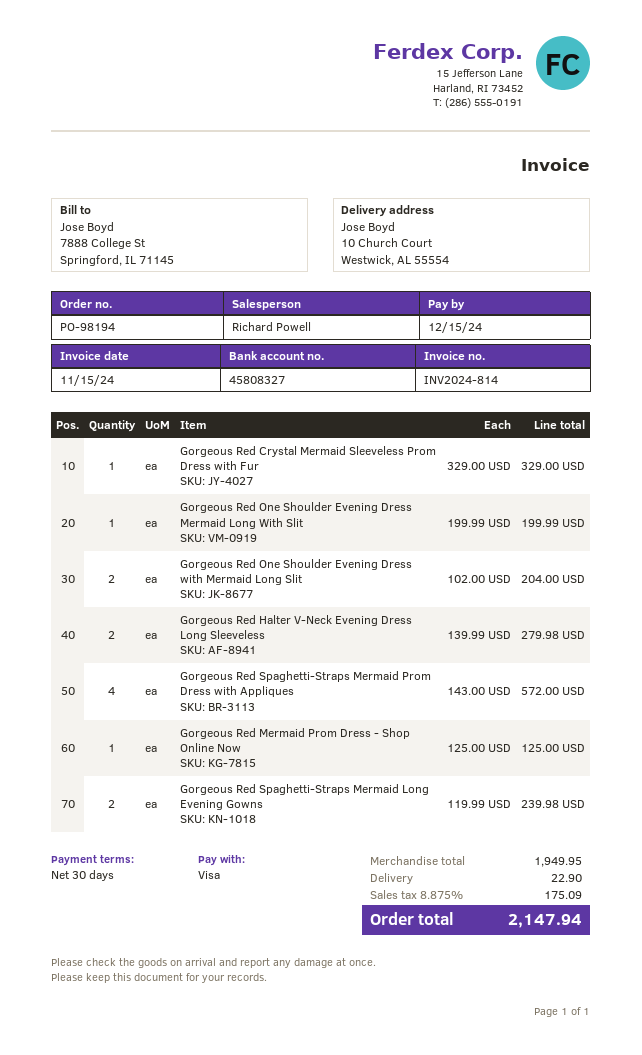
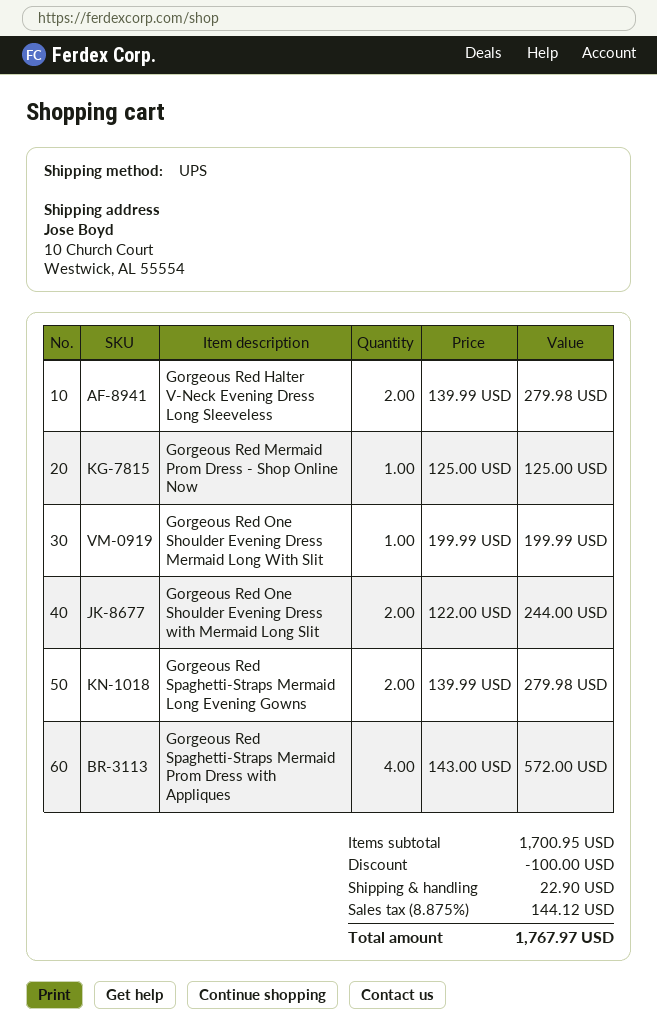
Gorgeous Red Crystal Mermaid Sleeveless Prom Dress with Fur: 1 x 329.00 = 329.00 -> none
Gorgeous Red One Shoulder Evening Dress with Mermaid Long Slit: 2 x 102.00 = 204.00 -> 2 x 122.00 = 244.00
Gorgeous Red Spaghetti-Straps Mermaid Long Evening Gowns: 2 x 119.99 = 239.98 -> 2 x 139.99 = 279.98
subtotal: 1949.95 -> 1700.95
discount: none -> 100.00
tax: 8.875% = 175.09 -> 8.875% = 144.12
total: 2147.94 -> 1767.97

